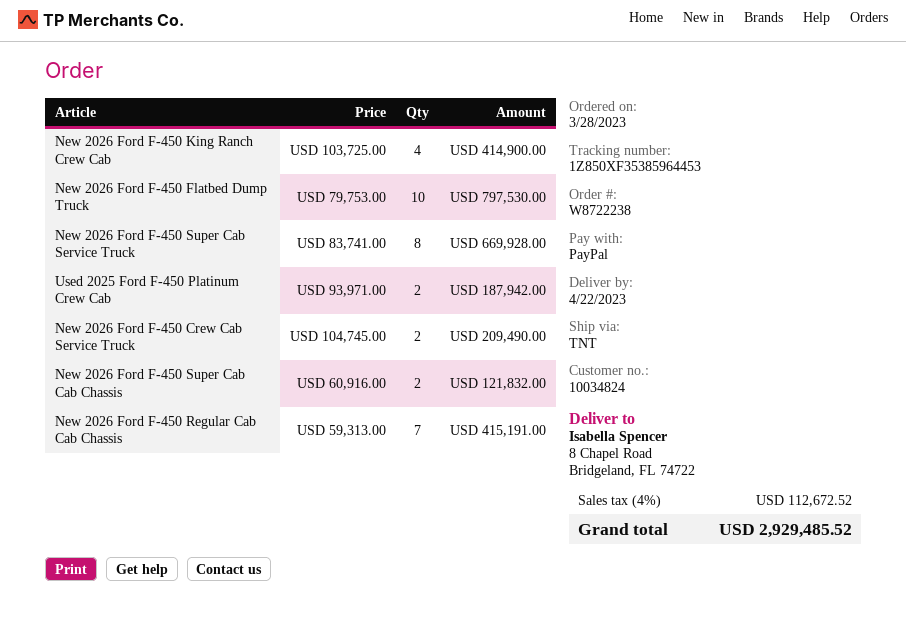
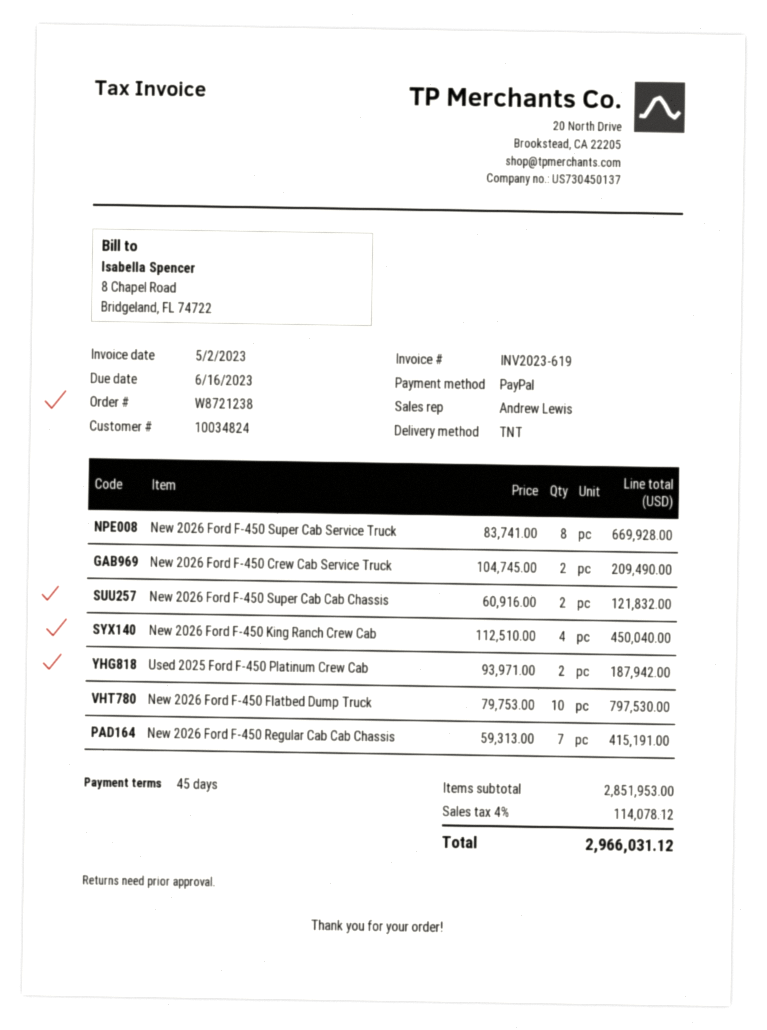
order number: W8722238 -> W8721238
New 2026 Ford F-450 King Ranch Crew Cab: 4 x 103725.00 = 414900.00 -> 4 x 112510.00 = 450040.00
tax: 4% = 112672.52 -> 4% = 114078.12
total: 2929485.52 -> 2966031.12

